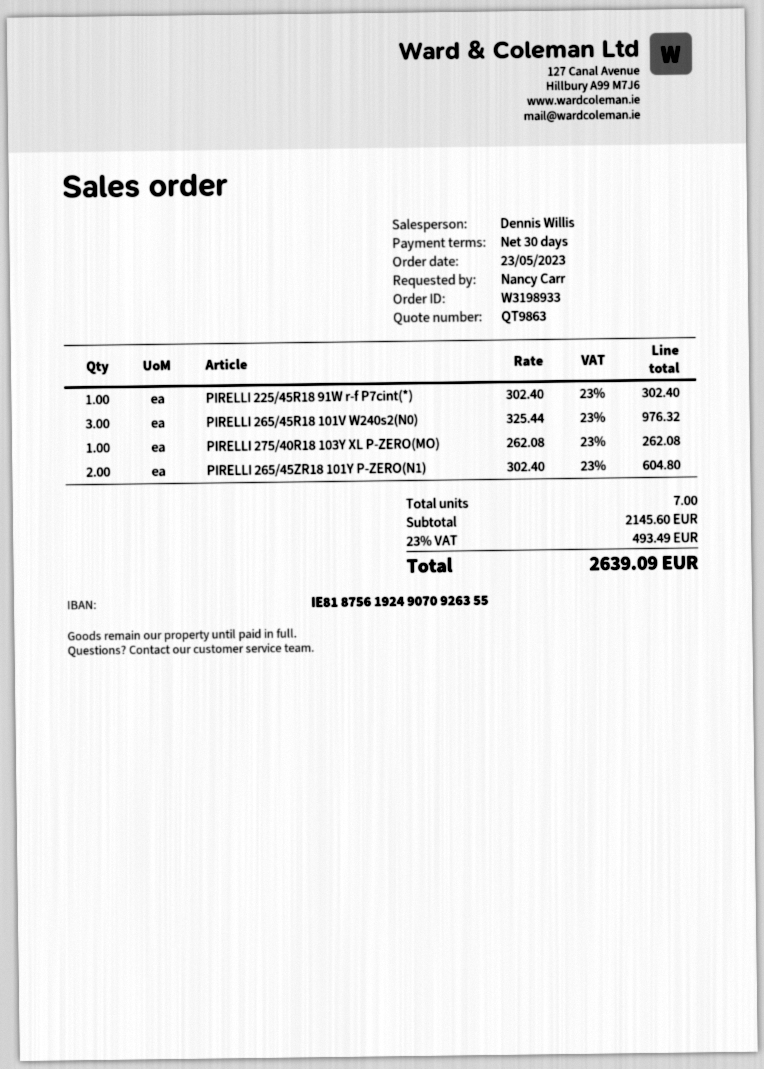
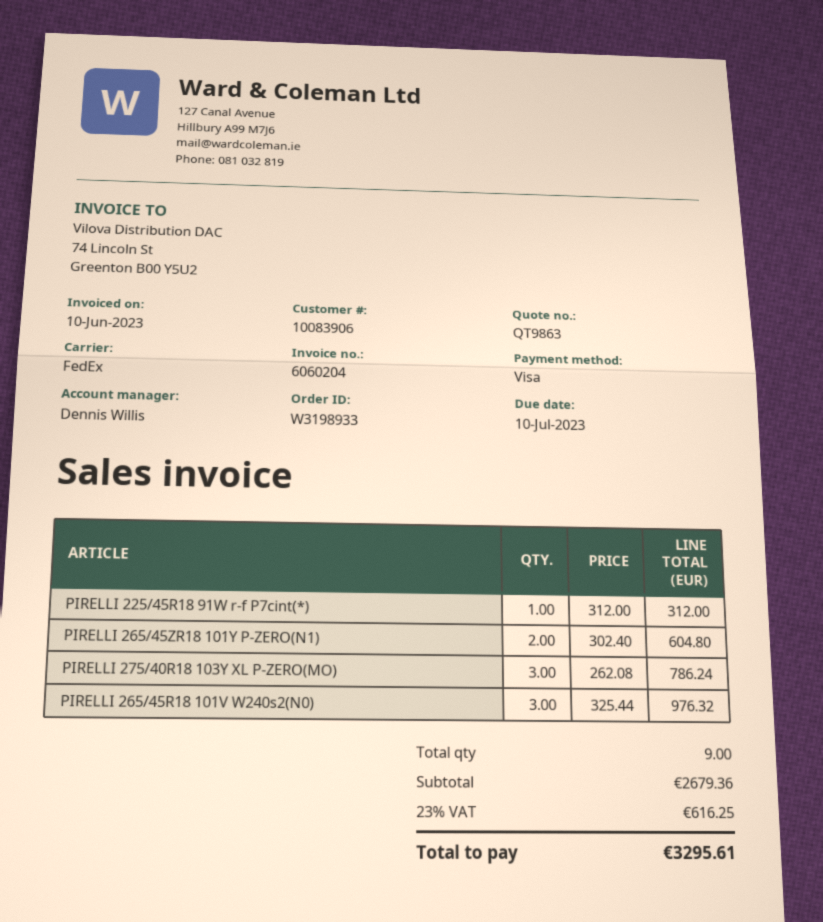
PIRELLI 225/45R18 91W r-f P7cint(*): 1 x 302.40 = 302.40 -> 1 x 312.00 = 312.00
PIRELLI 275/40R18 103Y XL P-ZERO(MO): 1 x 262.08 = 262.08 -> 3 x 262.08 = 786.24
total quantity: 7 -> 9
subtotal: 2145.60 -> 2679.36
tax: 23% = 493.49 -> 23% = 616.25
total: 2639.09 -> 3295.61

